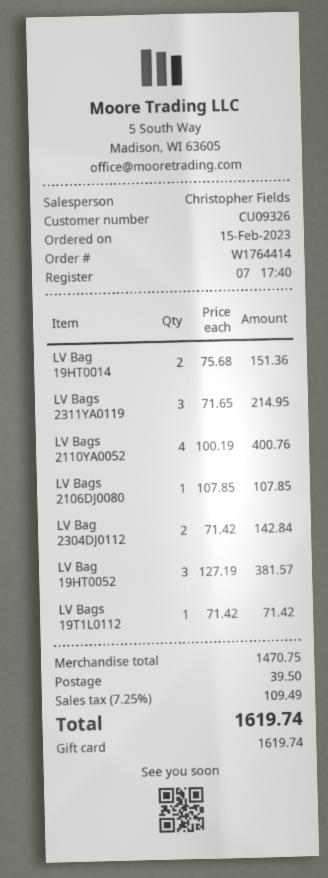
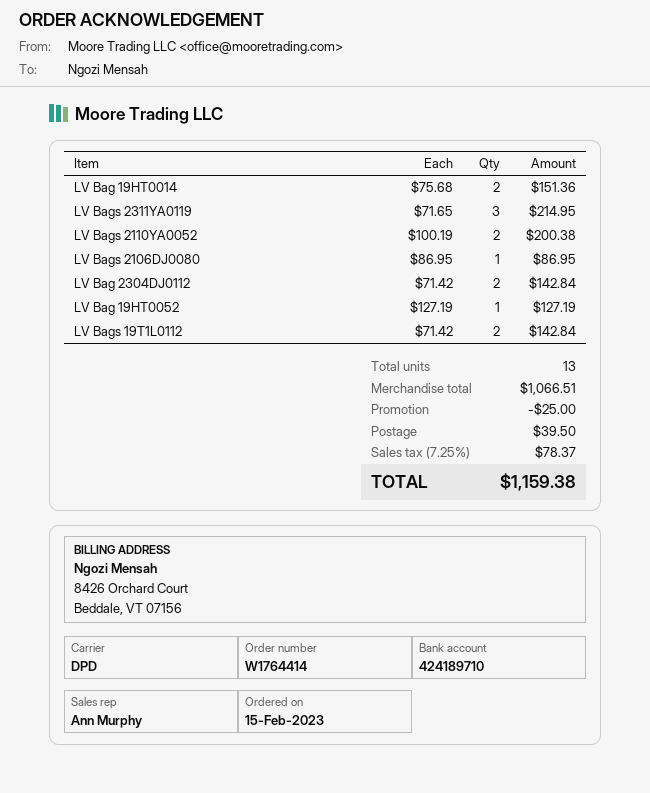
sales rep: Christopher Fields -> Ann Murphy
LV Bags 2110YA0052: 4 x 100.19 = 400.76 -> 2 x 100.19 = 200.38
LV Bags 2106DJ0080: 1 x 107.85 = 107.85 -> 1 x 86.95 = 86.95
LV Bag 19HT0052: 3 x 127.19 = 381.57 -> 1 x 127.19 = 127.19
LV Bags 19T1L0112: 1 x 71.42 = 71.42 -> 2 x 71.42 = 142.84
subtotal: 1470.75 -> 1066.51
discount: none -> 25.00
tax: 7.25% = 109.49 -> 7.25% = 78.37
total: 1619.74 -> 1159.38

